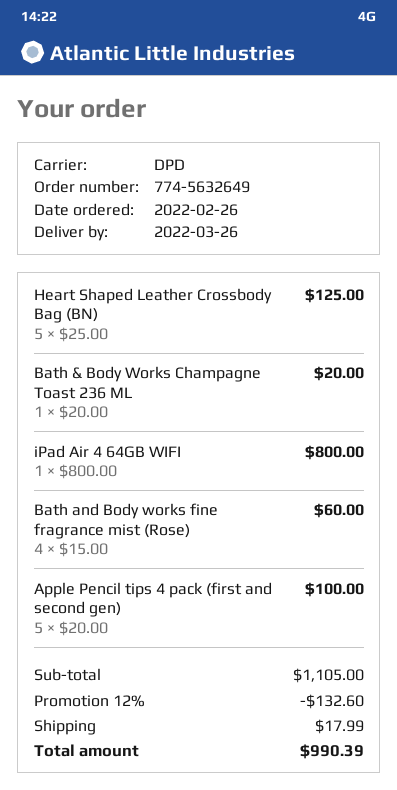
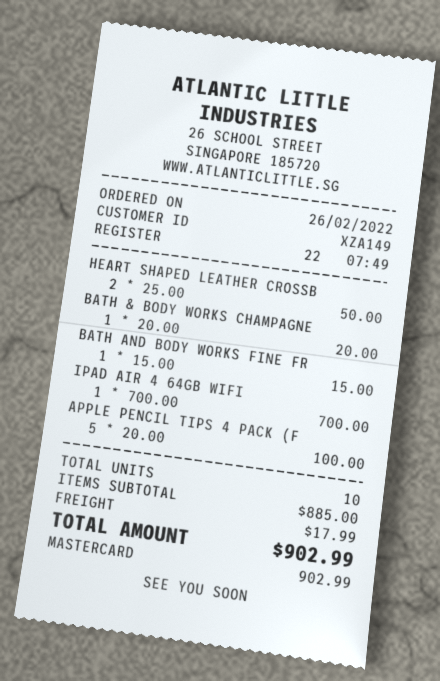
Heart Shaped Leather Crossbody Bag (BN): 5 x 25.00 = 125.00 -> 2 x 25.00 = 50.00
iPad Air 4 64GB WIFI: 1 x 800.00 = 800.00 -> 1 x 700.00 = 700.00
Bath and Body works fine fragrance mist (Rose): 4 x 15.00 = 60.00 -> 1 x 15.00 = 15.00
subtotal: 1105.00 -> 885.00
discount: 12% = 132.60 -> none
total: 990.39 -> 902.99

